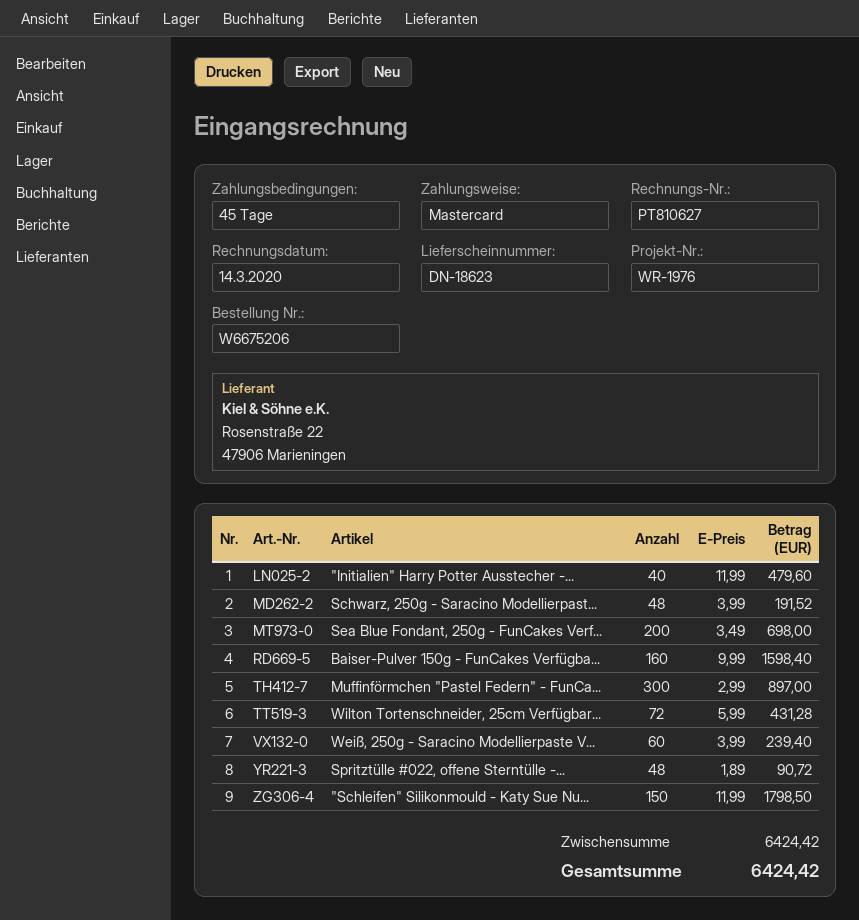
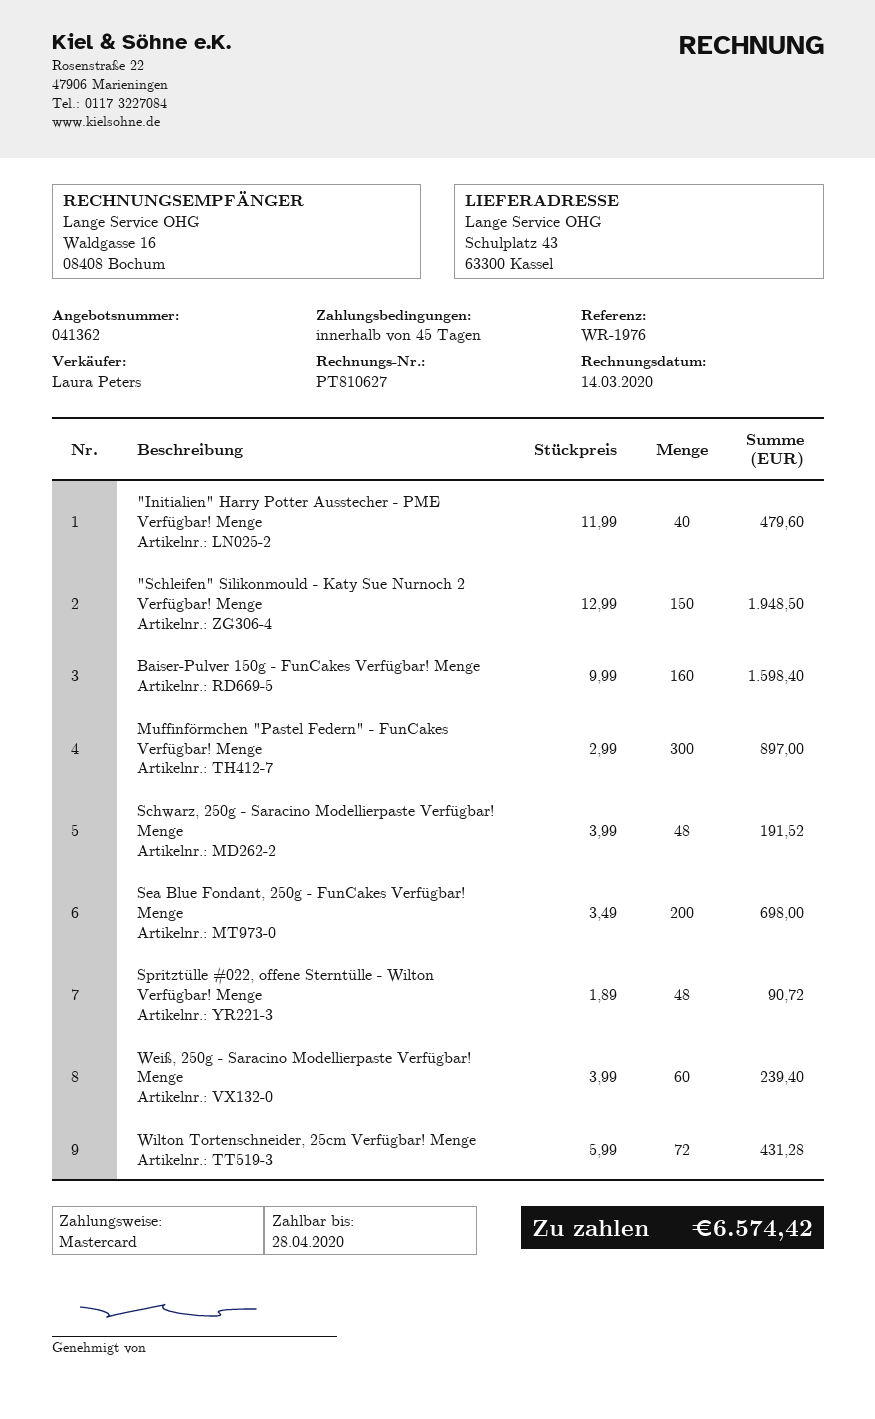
"Schleifen" Silikonmould - Katy Sue Nu...: 150 x 11.99 = 1798.50 -> 150 x 12.99 = 1948.50
total: 6424.42 -> 6574.42

